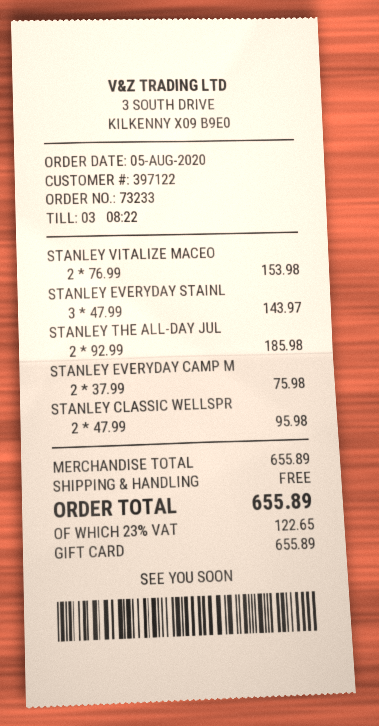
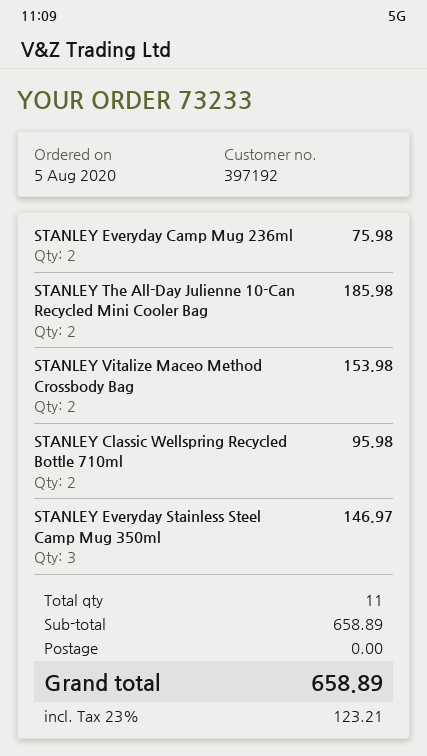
customer number: 397122 -> 397192
STANLEY EVERYDAY STAINL: 3 for 143.97 -> 3 for 146.97
subtotal: 655.89 -> 658.89
tax: 23% = 122.65 -> 23% = 123.21
total: 655.89 -> 658.89

